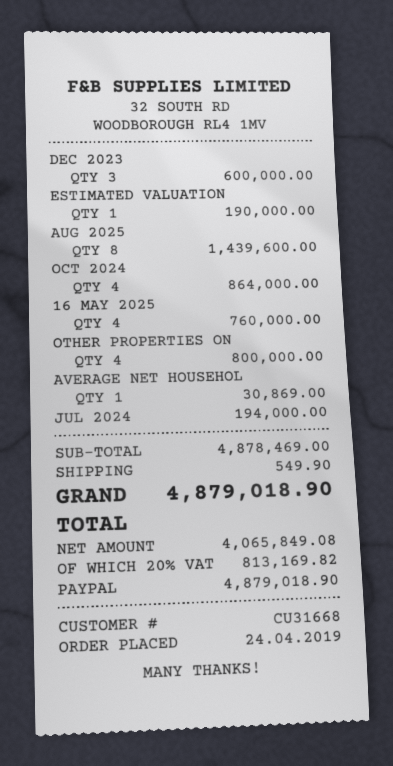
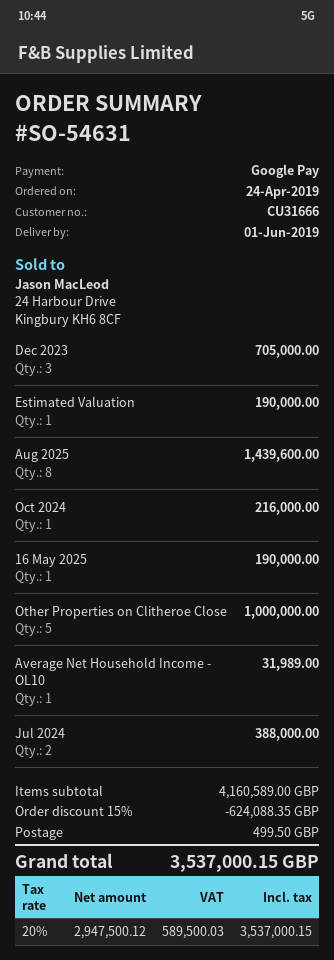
customer number: CU31668 -> CU31666
payment method: PayPal -> Google Pay
DEC 2023: 3 for 600000.00 -> 3 for 705000.00
OCT 2024: 4 for 864000.00 -> 1 for 216000.00
16 MAY 2025: 4 for 760000.00 -> 1 for 190000.00
OTHER PROPERTIES ON: 4 for 800000.00 -> 5 for 1000000.00
AVERAGE NET HOUSEHOL: 1 for 30869.00 -> 1 for 31989.00
JUL 2024: 1 for 194000.00 -> 2 for 388000.00
subtotal: 4878469.00 -> 4160589.00
discount: none -> 15% = 624088.35
shipping: 549.90 -> 499.50
net: 4065849.08 -> 2947500.12
tax: 20% = 813169.82 -> 20% = 589500.03
total: 4879018.90 -> 3537000.15

